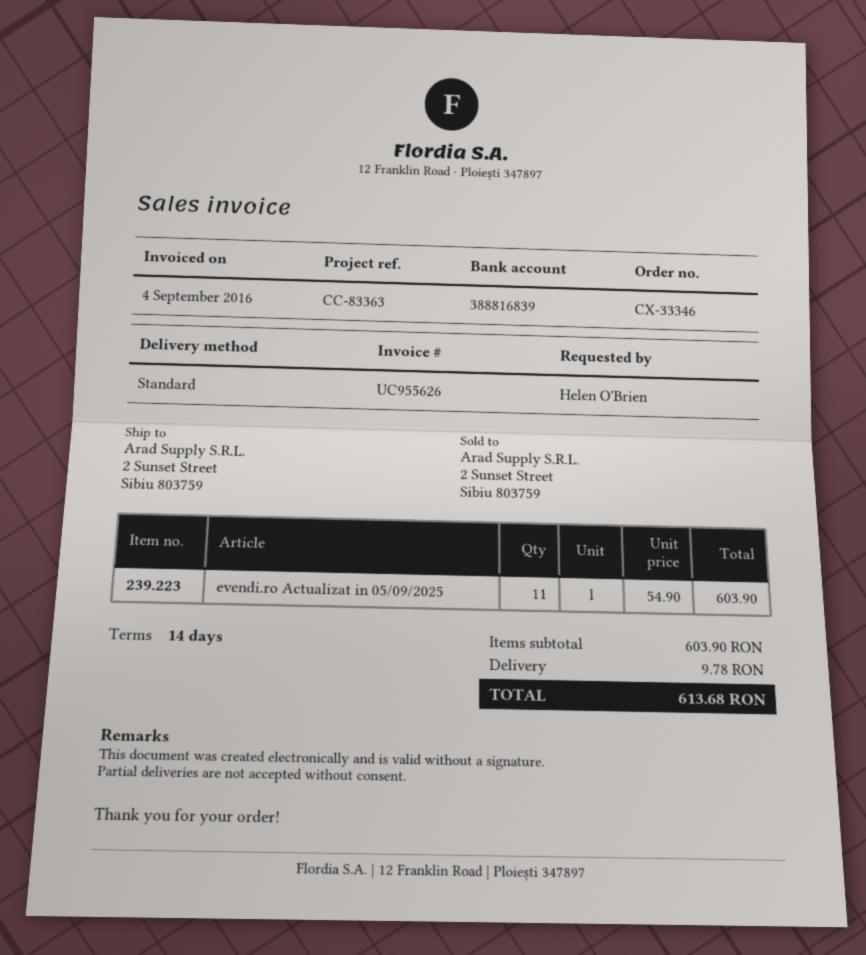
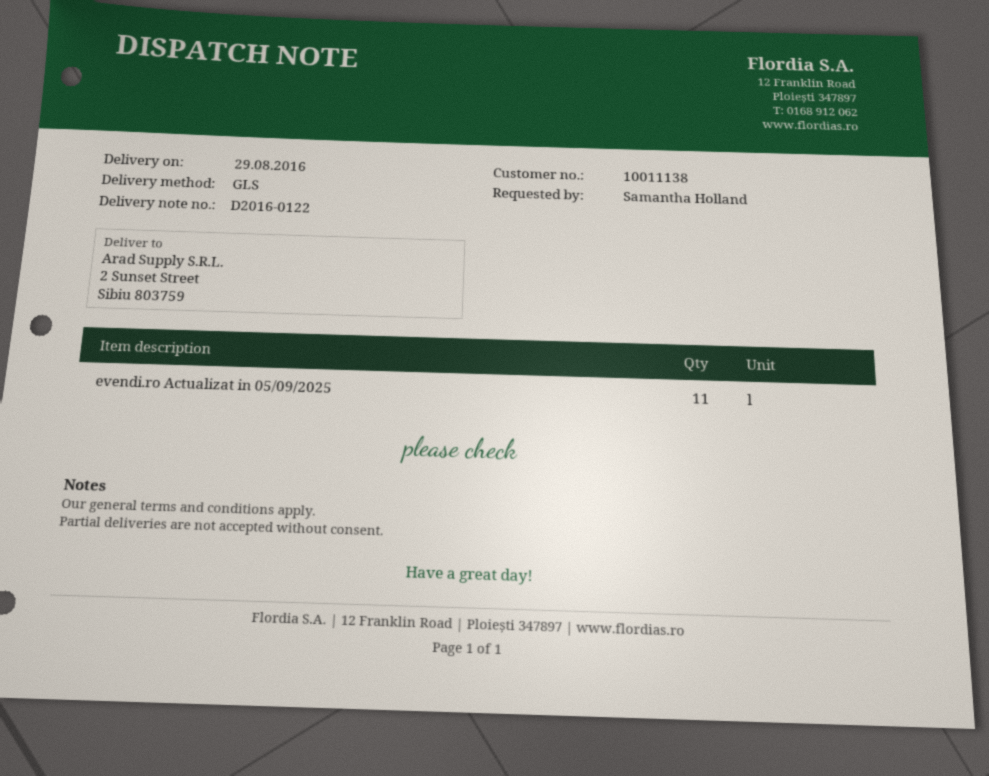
ordered by: Helen O'Brien -> Samantha Holland
shipping method: standard -> GLS

